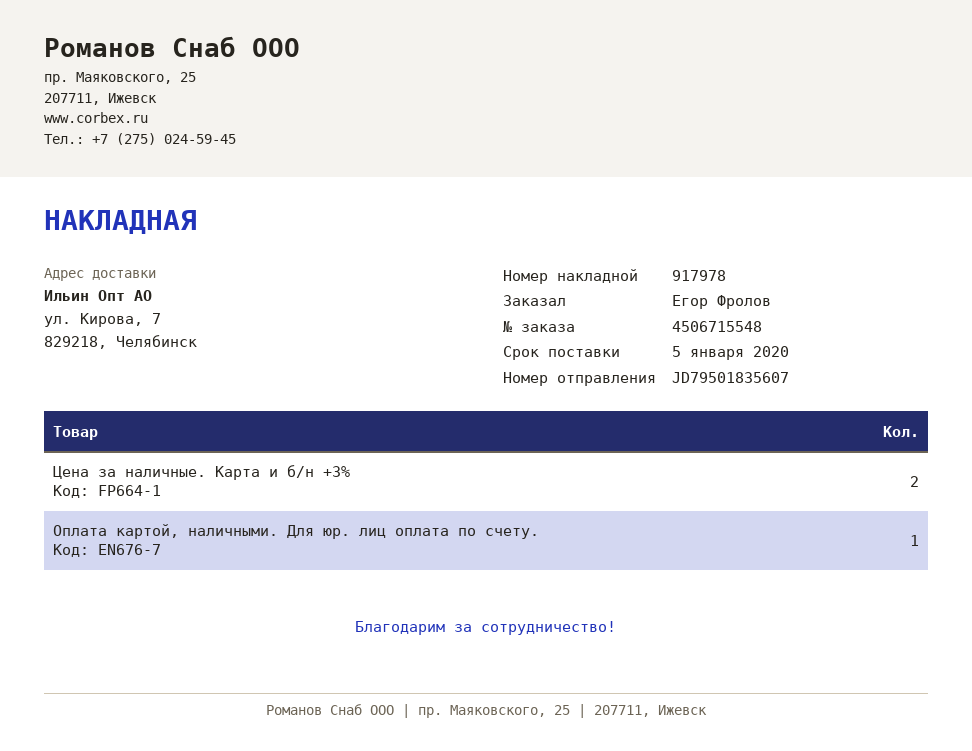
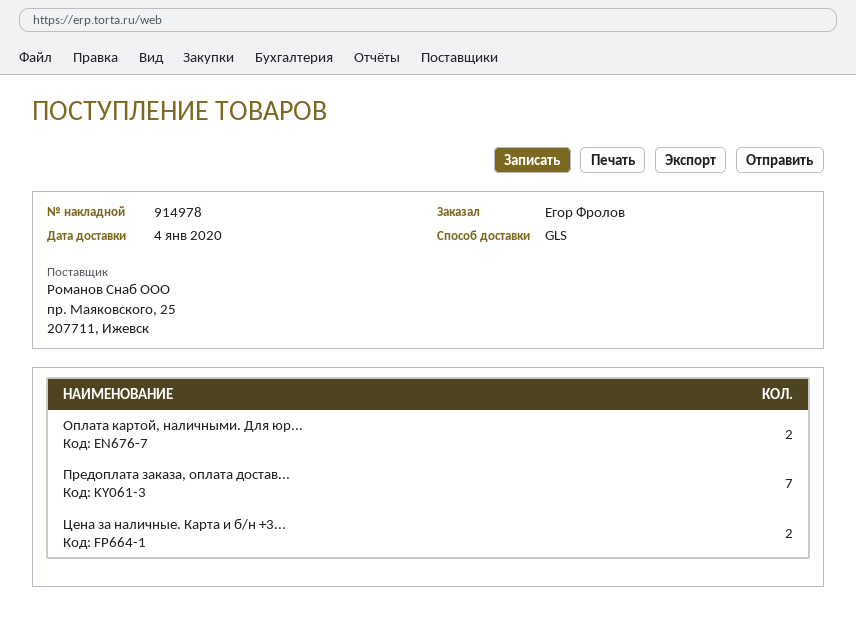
delivery note number: 917978 -> 914978
delivery date: 2020-01-05 -> 2020-01-04
Оплата картой, наличными. Для юр. лиц оплата по счету.: 1 -> 2
Предоплата заказа, оплата достав...: none -> 7

